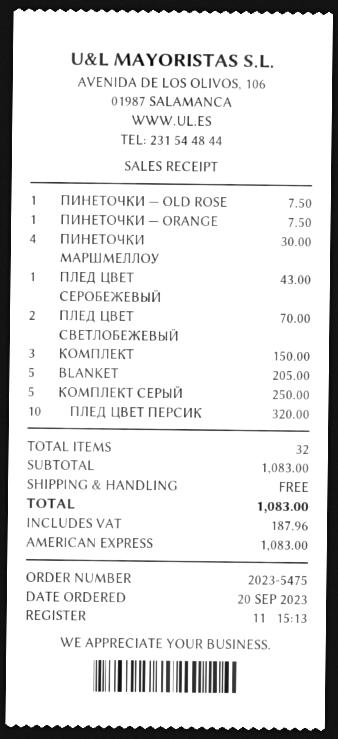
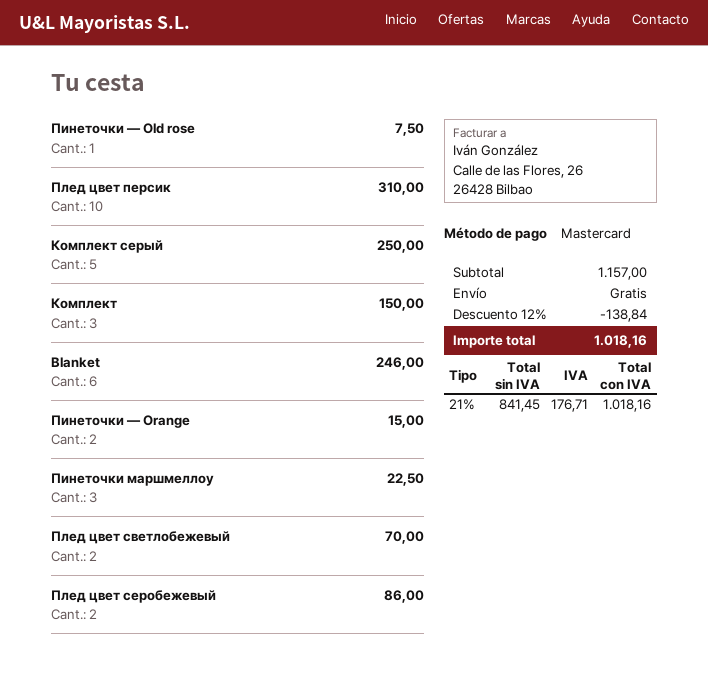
payment method: American Express -> Mastercard
ПИНЕТОЧКИ — ORANGE: 1 for 7.50 -> 2 for 15.00
ПИНЕТОЧКИ МАРШМЕЛЛОУ: 4 for 30.00 -> 3 for 22.50
ПЛЕД ЦВЕТ СЕРОБЕЖЕВЫЙ: 1 for 43.00 -> 2 for 86.00
BLANKET: 5 for 205.00 -> 6 for 246.00
ПЛЕД ЦВЕТ ПЕРСИК: 10 for 320.00 -> 10 for 310.00
subtotal: 1083.00 -> 1157.00
discount: none -> 12% = 138.84
tax: 187.96 -> 176.71
total: 1083.00 -> 1018.16

